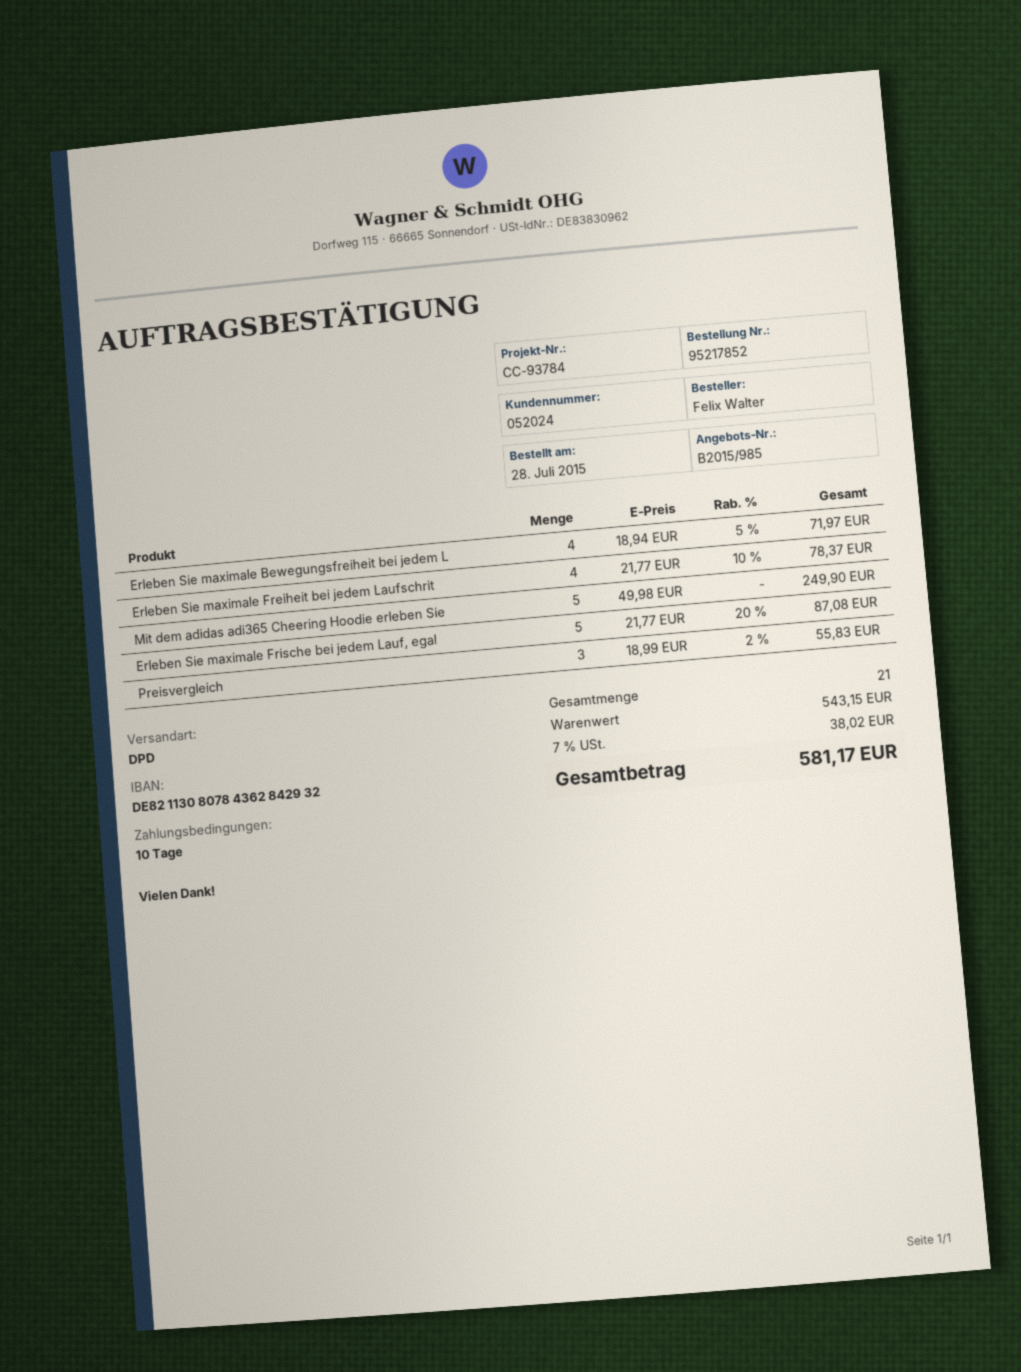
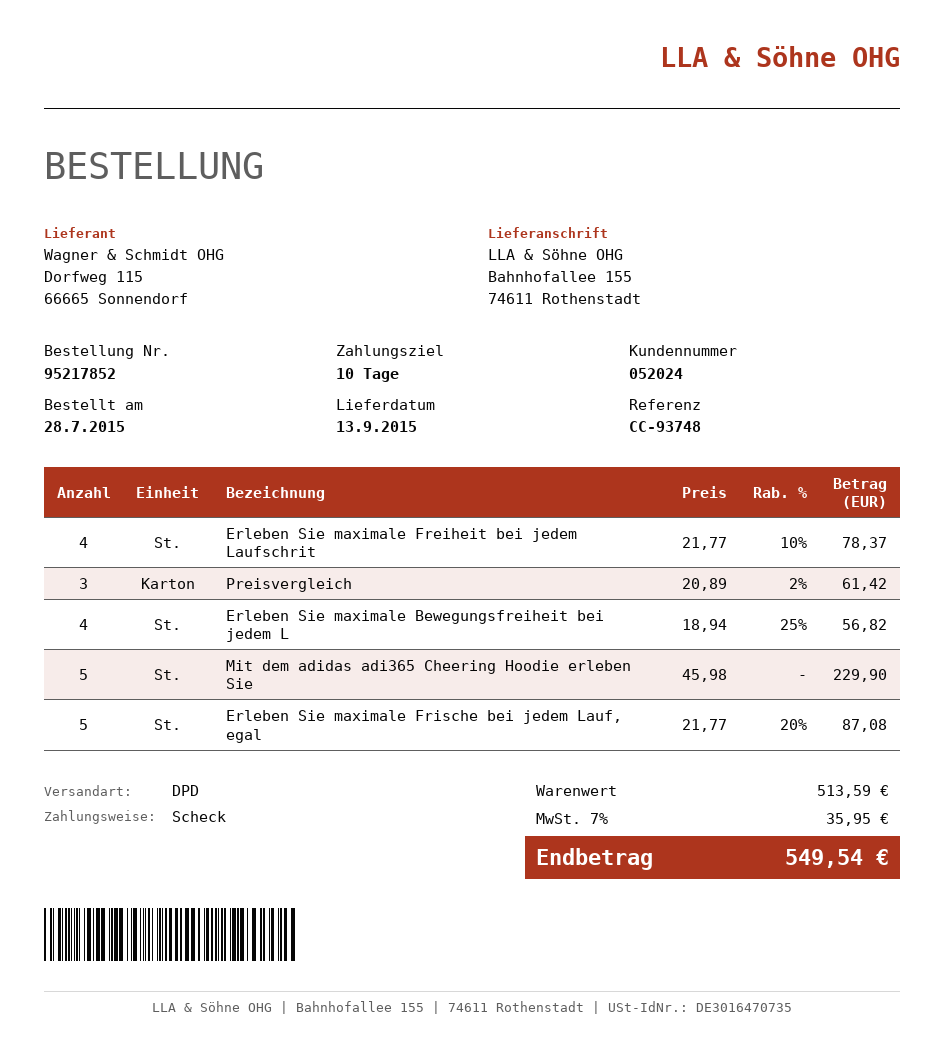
reference: CC-93784 -> CC-93748
Erleben Sie maximale Bewegungsfreiheit bei jedem L: 4 x 18.94 - 5% = 71.97 -> 4 x 18.94 - 25% = 56.82
Mit dem adidas adi365 Cheering Hoodie erleben Sie: 5 x 49.98 = 249.90 -> 5 x 45.98 = 229.90
Preisvergleich: 3 x 18.99 - 2% = 55.83 -> 3 x 20.89 - 2% = 61.42
subtotal: 543.15 -> 513.59
tax: 7% = 38.02 -> 7% = 35.95
total: 581.17 -> 549.54

